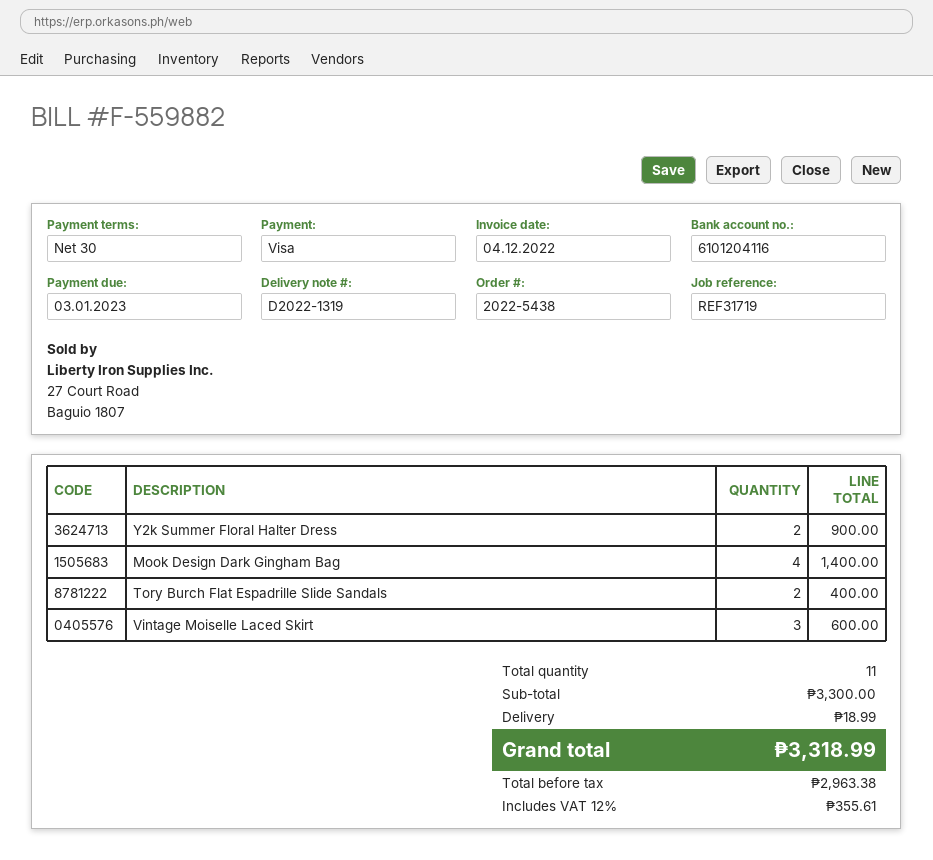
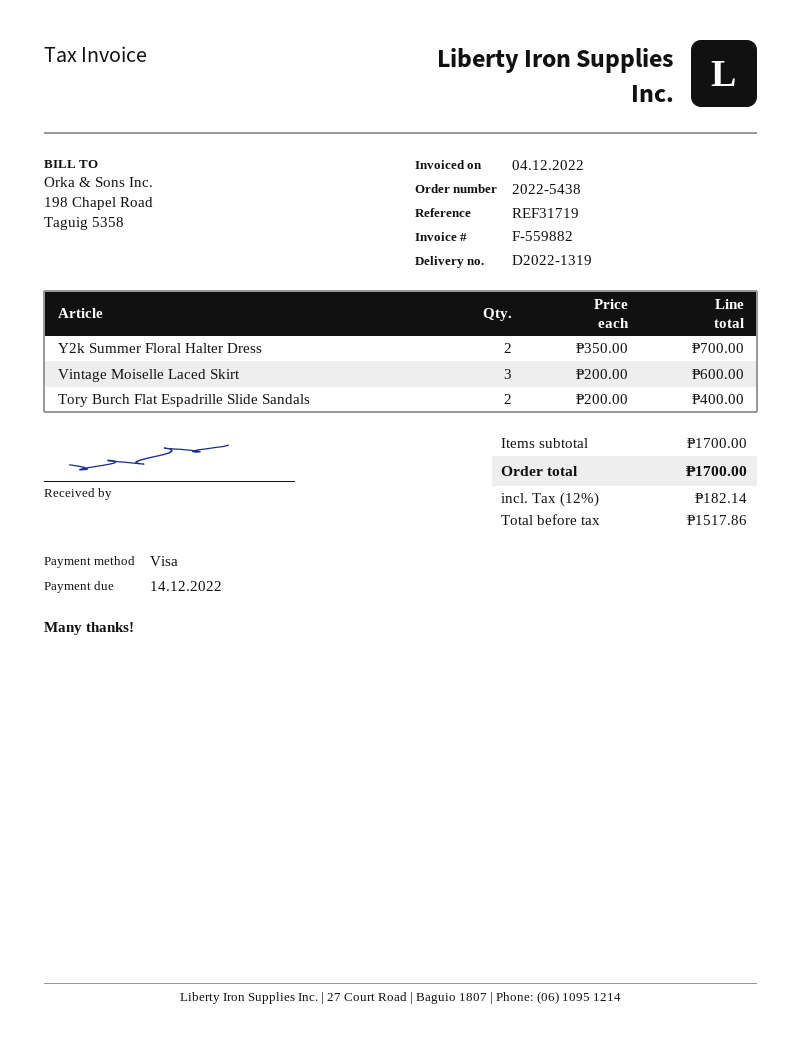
due date: 2023-01-03 -> 2022-12-14
Y2k Summer Floral Halter Dress: 2 for 900.00 -> 2 for 700.00
Mook Design Dark Gingham Bag: 4 for 1400.00 -> none
subtotal: 3300.00 -> 1700.00
shipping: 18.99 -> none
net: 2963.38 -> 1517.86
tax: 12% = 355.61 -> 12% = 182.14
total: 3318.99 -> 1700.00

